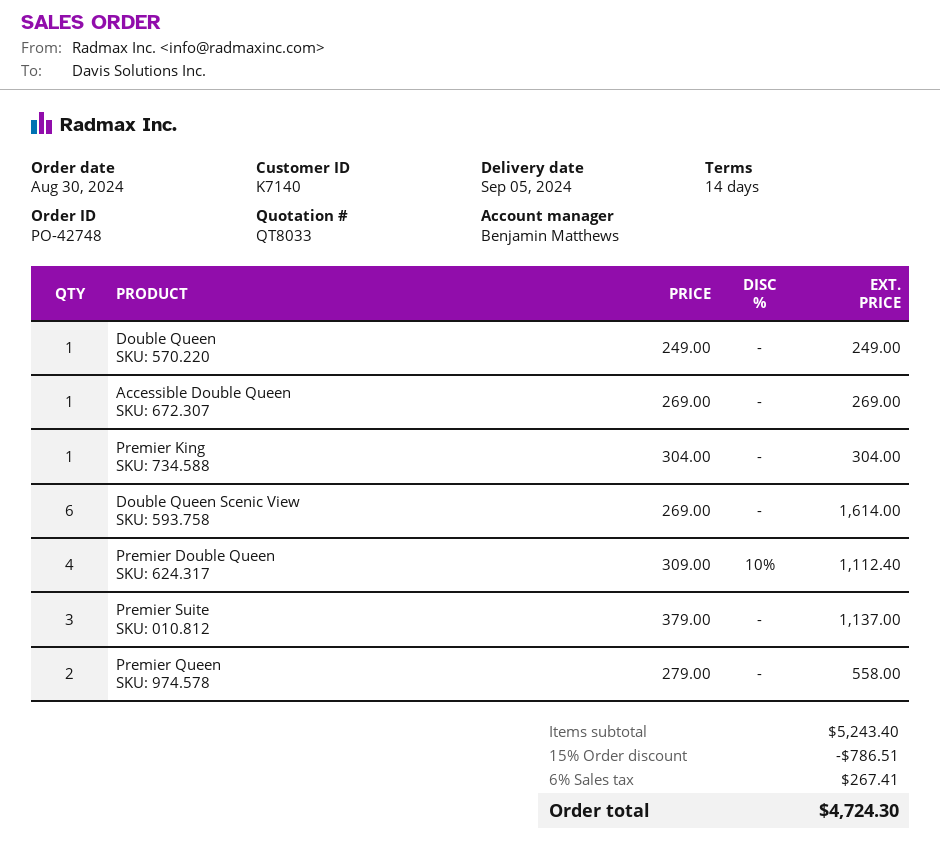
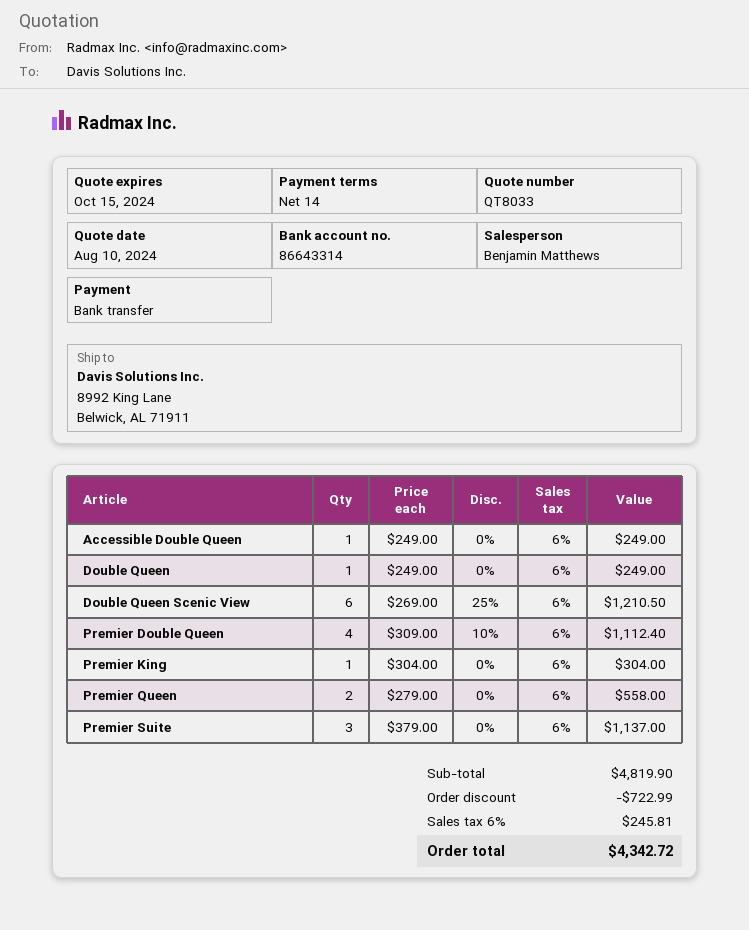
Accessible Double Queen: 1 x 269.00 = 269.00 -> 1 x 249.00 = 249.00
Double Queen Scenic View: 6 x 269.00 = 1614.00 -> 6 x 269.00 - 25% = 1210.50
subtotal: 5243.40 -> 4819.90
discount: 786.51 -> 722.99
tax: 6% = 267.41 -> 6% = 245.81
total: 4724.30 -> 4342.72

